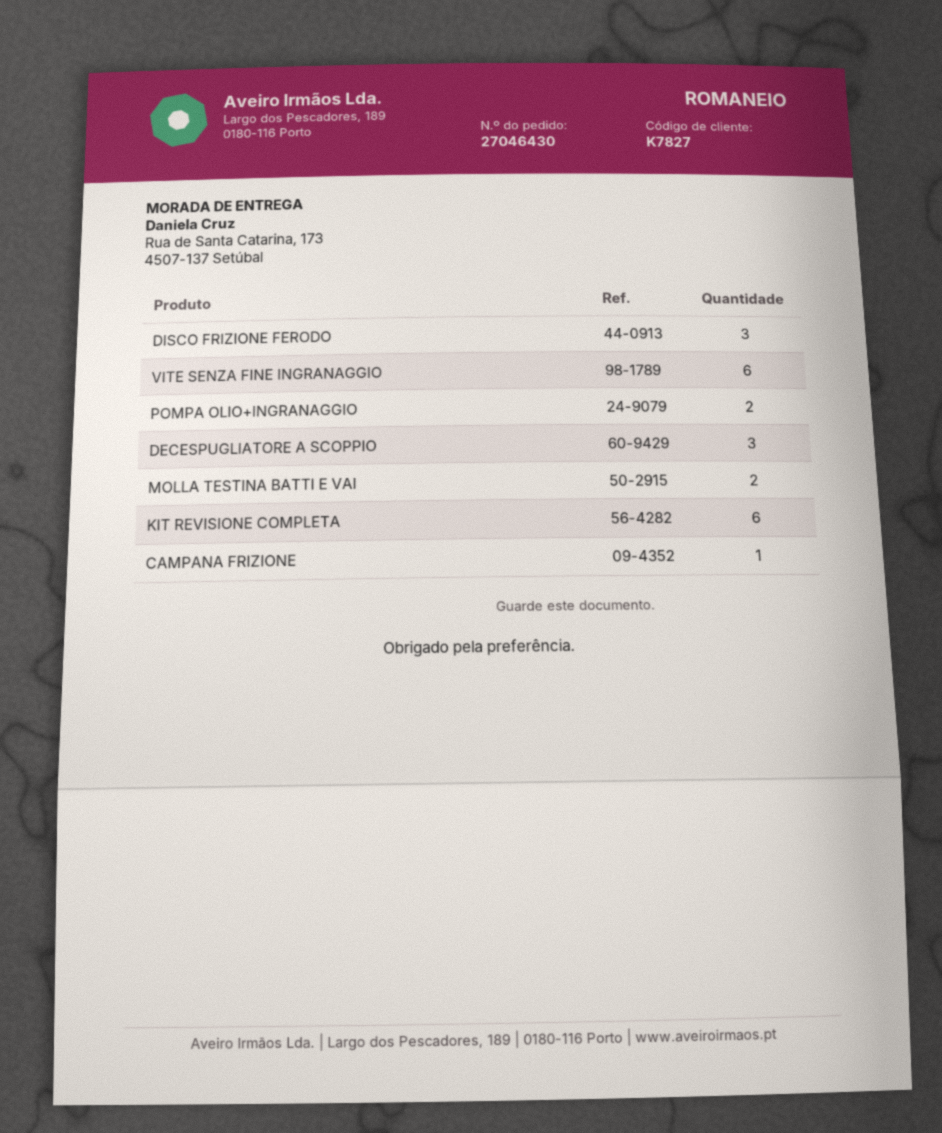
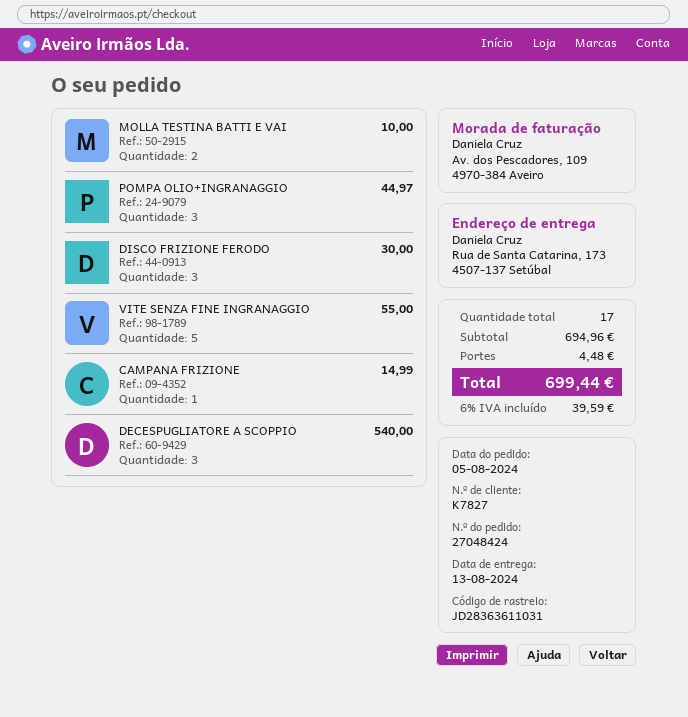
order number: 27046430 -> 27048424
VITE SENZA FINE INGRANAGGIO: 6 -> 5
POMPA OLIO+INGRANAGGIO: 2 -> 3
KIT REVISIONE COMPLETA: 6 -> none

